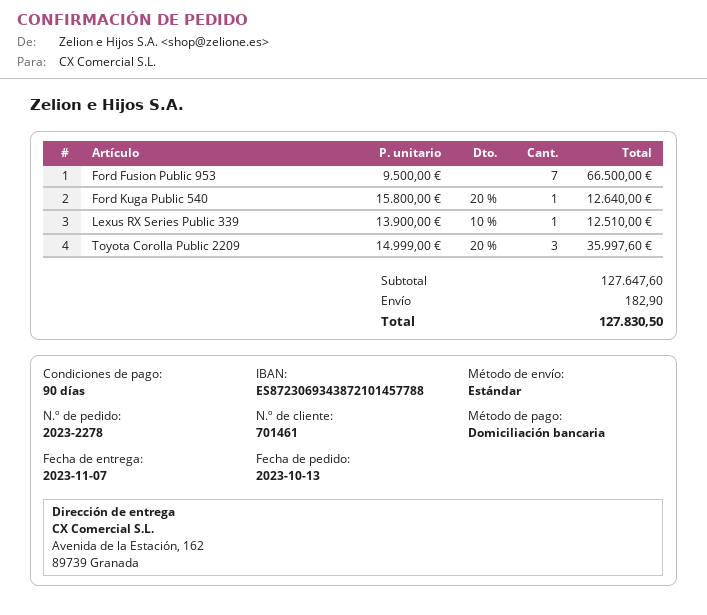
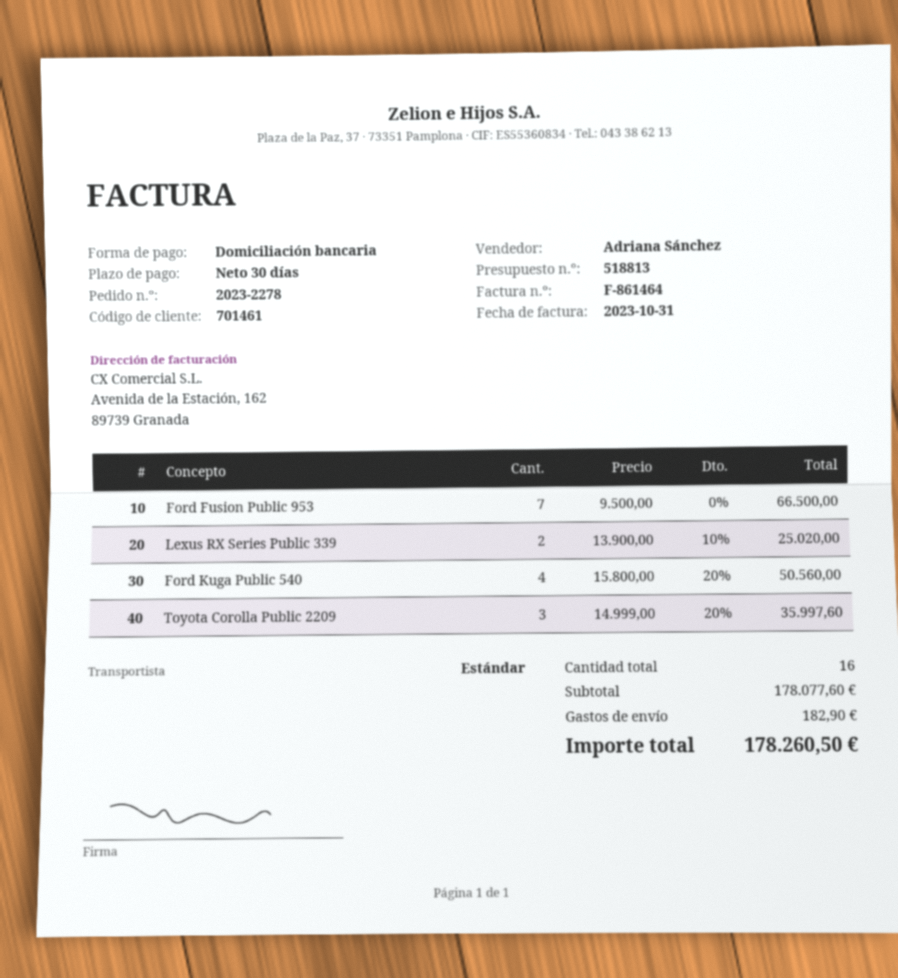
payment terms: 90 days -> 30 days
Ford Kuga Public 540: 1 x 15800.00 - 20% = 12640.00 -> 4 x 15800.00 - 20% = 50560.00
Lexus RX Series Public 339: 1 x 13900.00 - 10% = 12510.00 -> 2 x 13900.00 - 10% = 25020.00
subtotal: 127647.60 -> 178077.60
total: 127830.50 -> 178260.50

